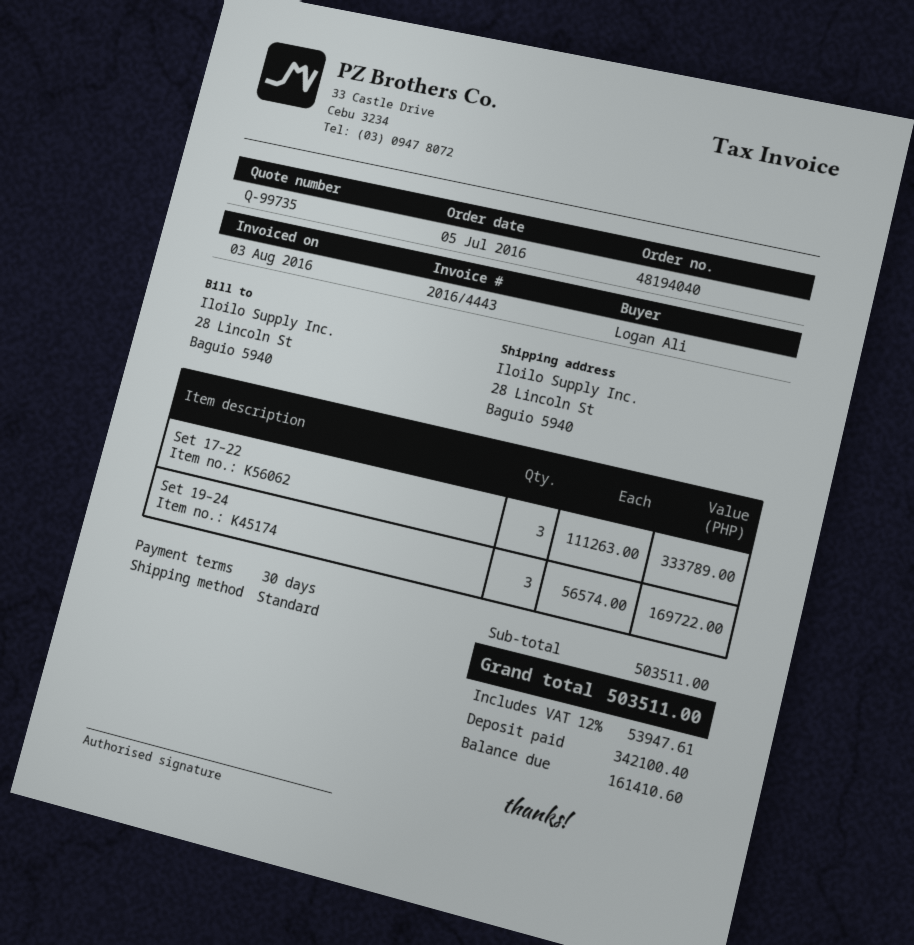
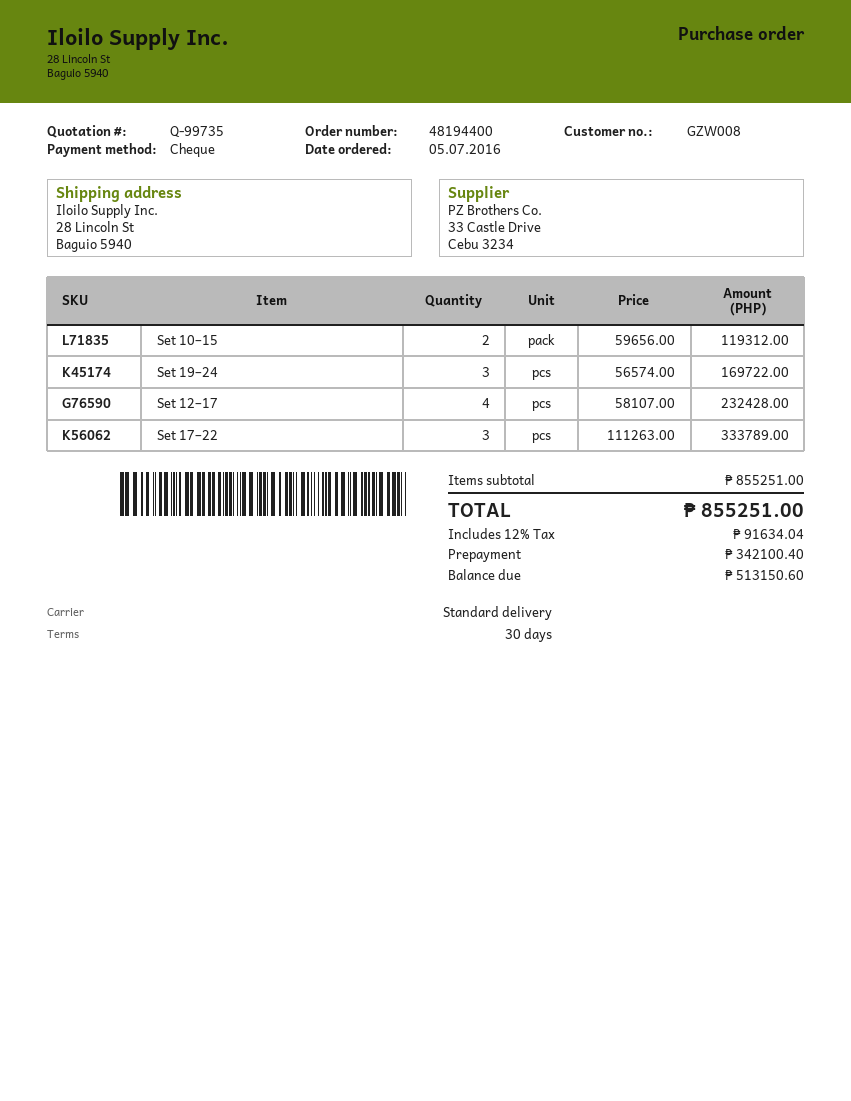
order number: 48194040 -> 48194400
Set 10–15: none -> 2 x 59656.00 = 119312.00
Set 12–17: none -> 4 x 58107.00 = 232428.00
subtotal: 503511.00 -> 855251.00
tax: 12% = 53947.61 -> 12% = 91634.04
total: 503511.00 -> 855251.00
balance: 161410.60 -> 513150.60

